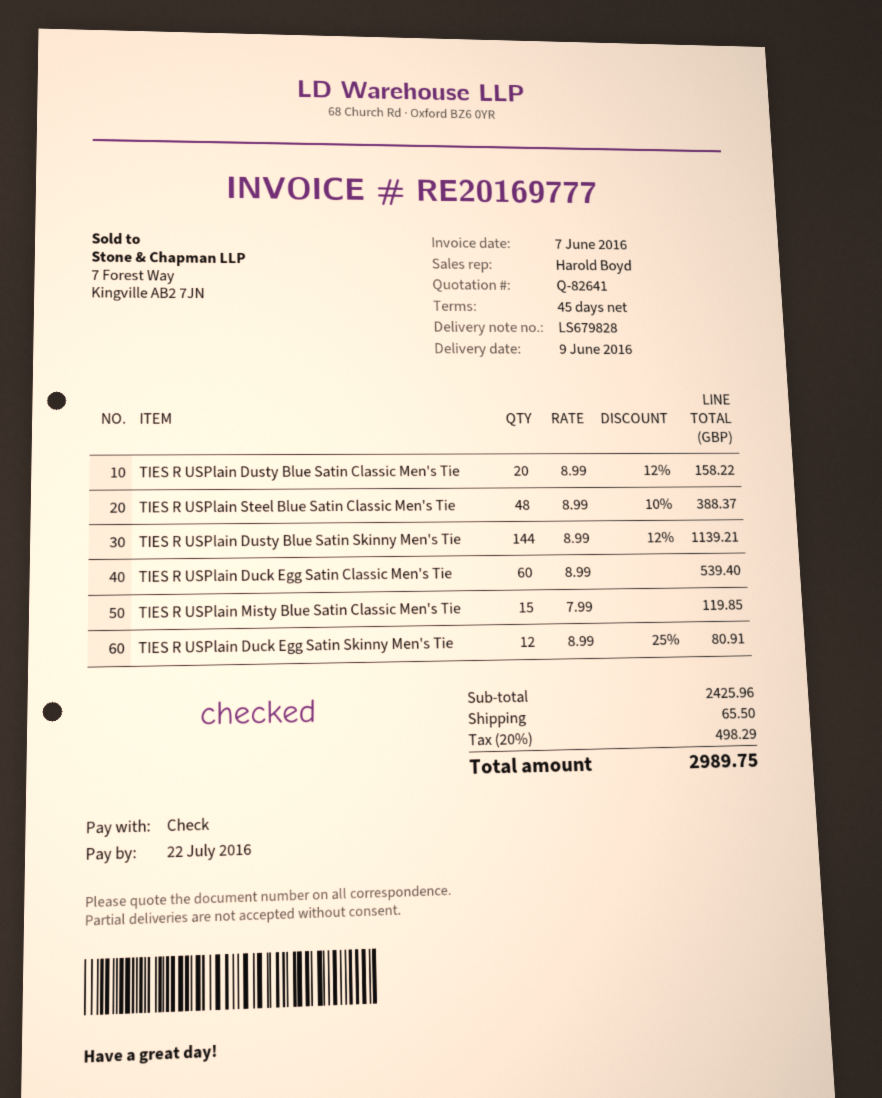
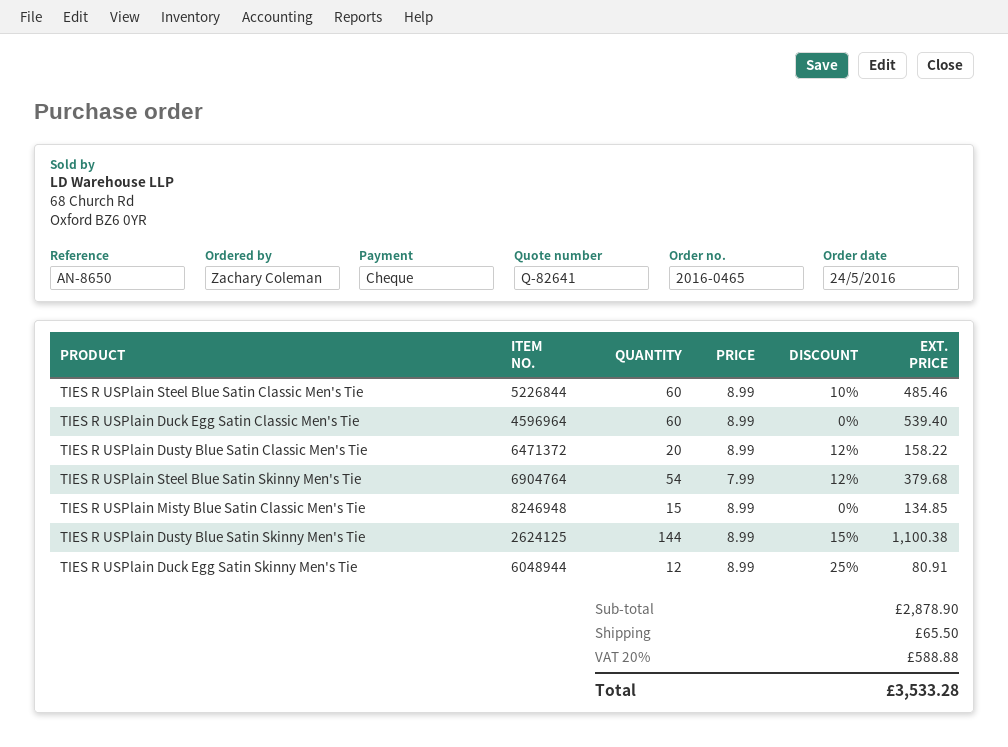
TIES R USPlain Steel Blue Satin Classic Men's Tie: 48 x 8.99 - 10% = 388.37 -> 60 x 8.99 - 10% = 485.46
TIES R USPlain Dusty Blue Satin Skinny Men's Tie: 144 x 8.99 - 12% = 1139.21 -> 144 x 8.99 - 15% = 1100.38
TIES R USPlain Misty Blue Satin Classic Men's Tie: 15 x 7.99 = 119.85 -> 15 x 8.99 = 134.85
TIES R USPlain Steel Blue Satin Skinny Men's Tie: none -> 54 x 7.99 - 12% = 379.68
subtotal: 2425.96 -> 2878.90
tax: 20% = 498.29 -> 20% = 588.88
total: 2989.75 -> 3533.28

